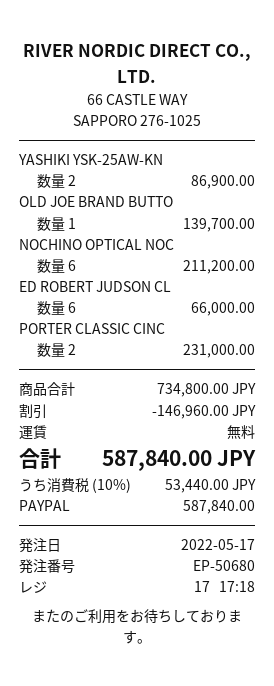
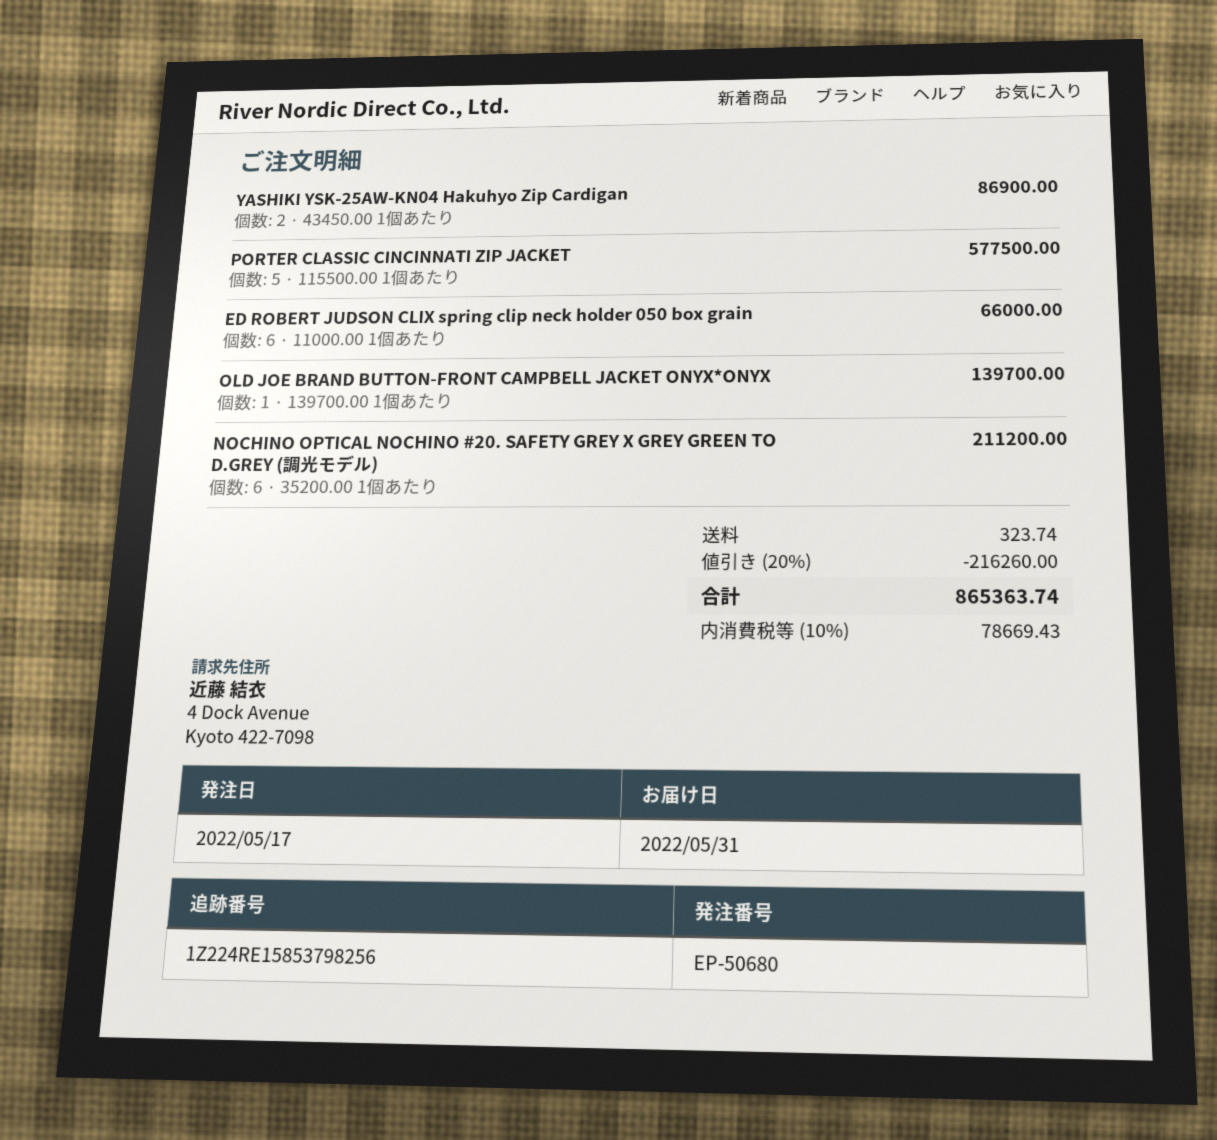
PORTER CLASSIC CINC: 2 for 231000.00 -> 5 for 577500.00
discount: 146960.00 -> 216260.00
shipping: 0.00 -> 323.74
tax: 10% = 53440.00 -> 10% = 78669.43
total: 587840.00 -> 865363.74

